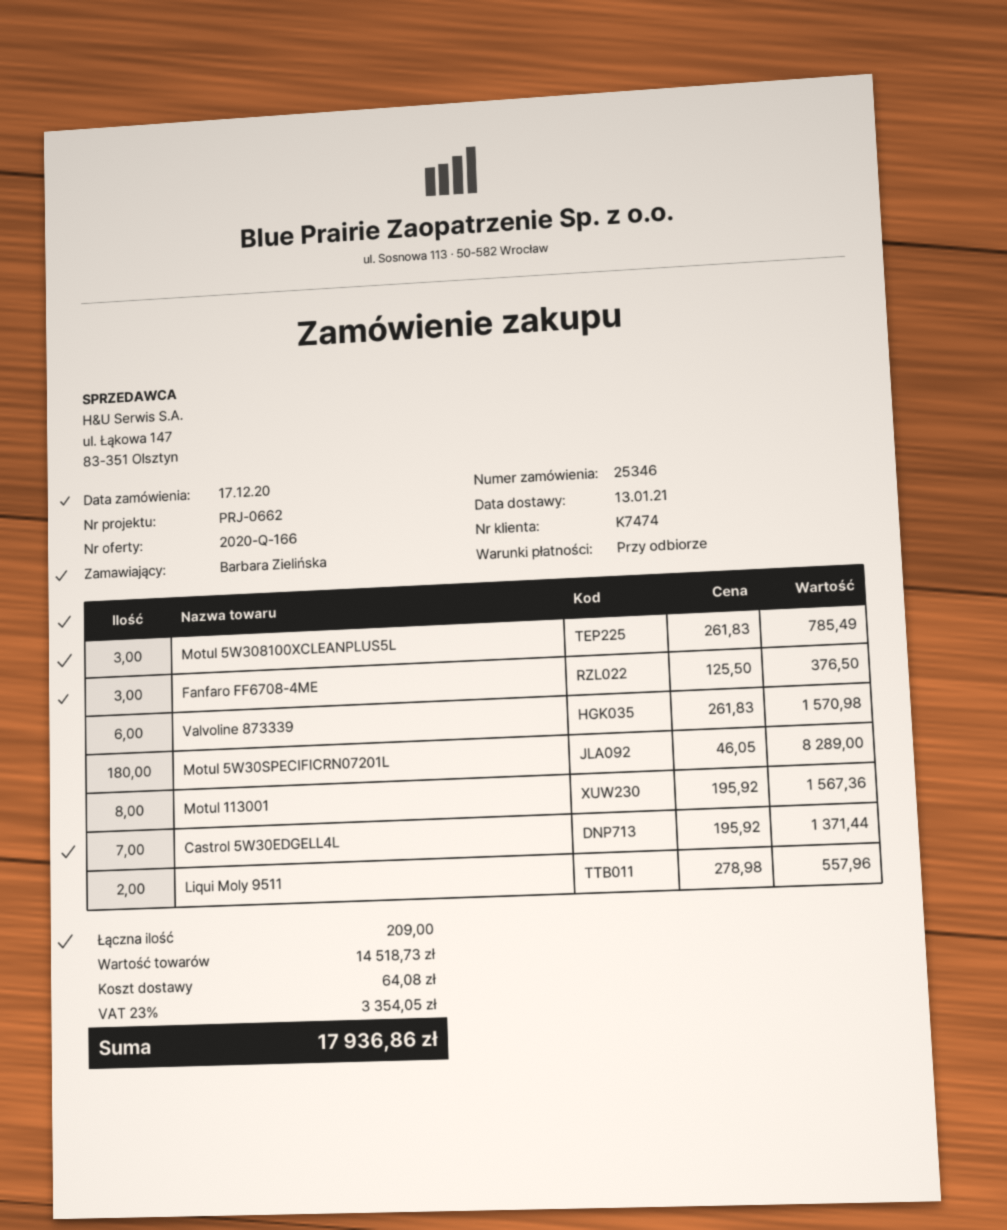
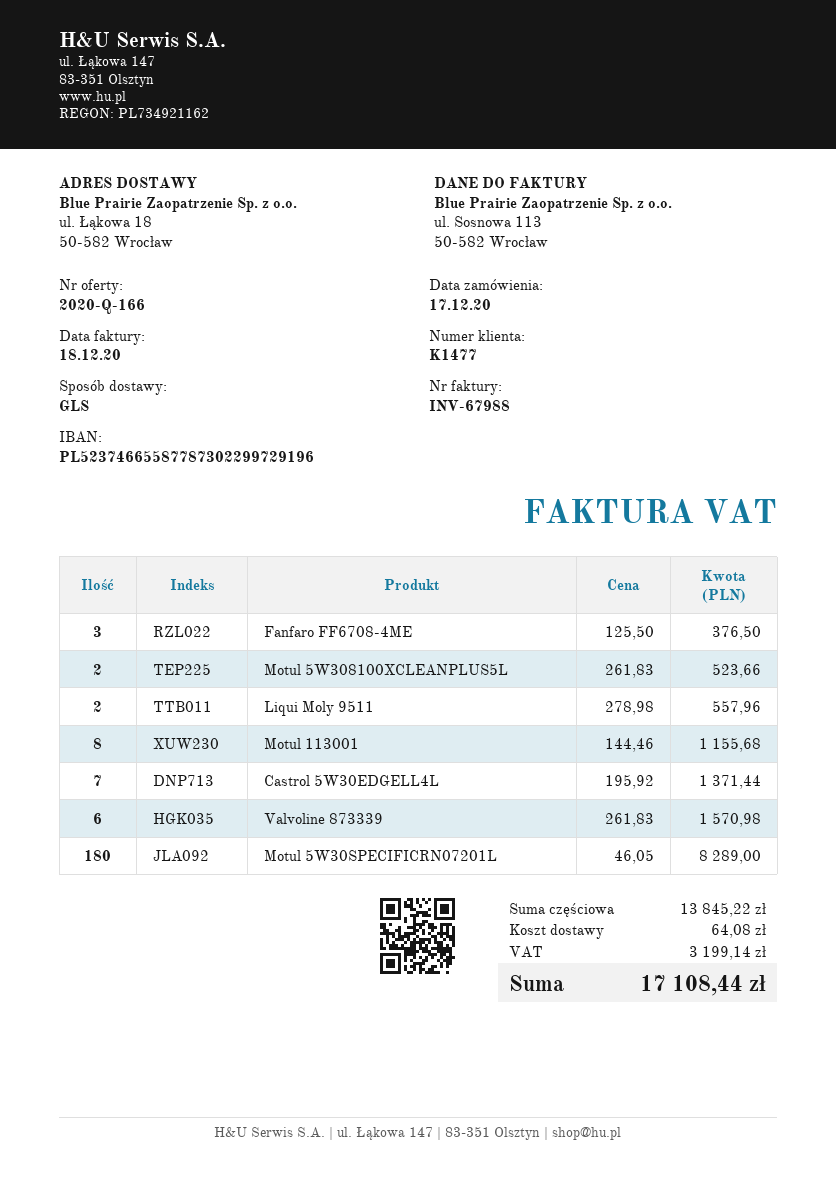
customer number: K7474 -> K1477
Motul 5W308100XCLEANPLUS5L: 3 x 261.83 = 785.49 -> 2 x 261.83 = 523.66
Motul 113001: 8 x 195.92 = 1567.36 -> 8 x 144.46 = 1155.68
subtotal: 14518.73 -> 13845.22
tax: 3354.05 -> 3199.14
total: 17936.86 -> 17108.44

